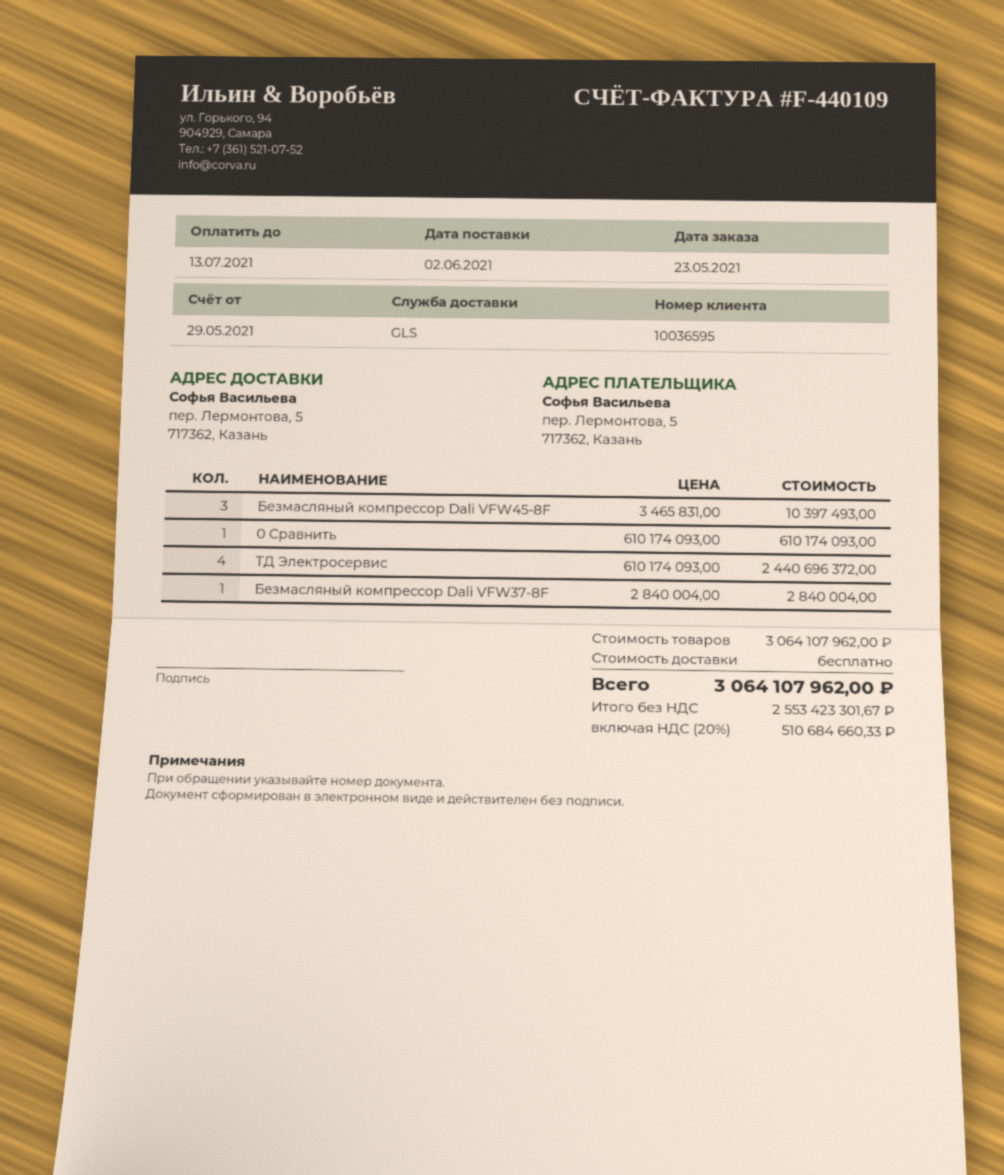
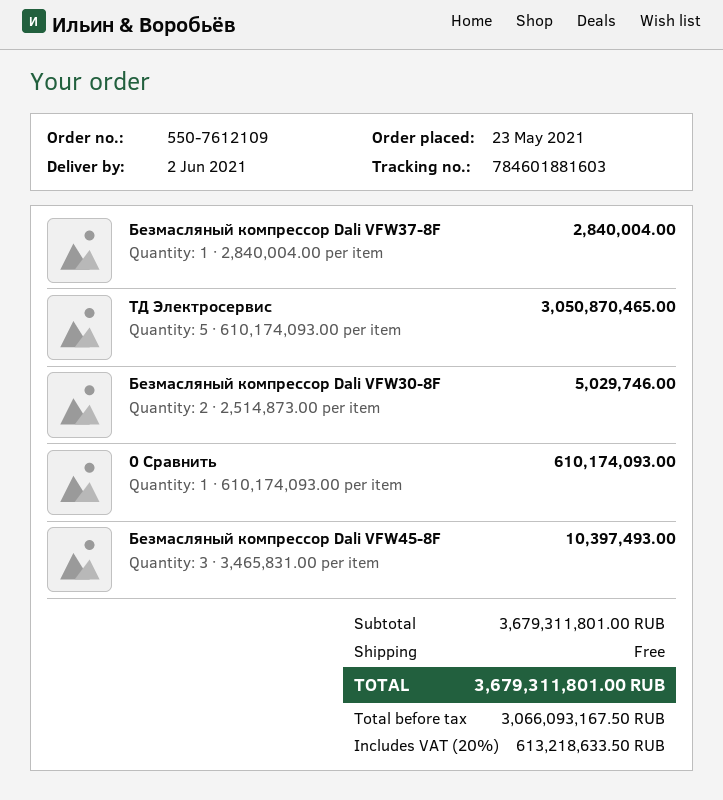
ТД Электросервис: 4 x 610174093.00 = 2440696372.00 -> 5 x 610174093.00 = 3050870465.00
Безмасляный компрессор Dali VFW30-8F: none -> 2 x 2514873.00 = 5029746.00
subtotal: 3064107962.00 -> 3679311801.00
net: 2553423301.67 -> 3066093167.50
tax: 20% = 510684660.33 -> 20% = 613218633.50
total: 3064107962.00 -> 3679311801.00

